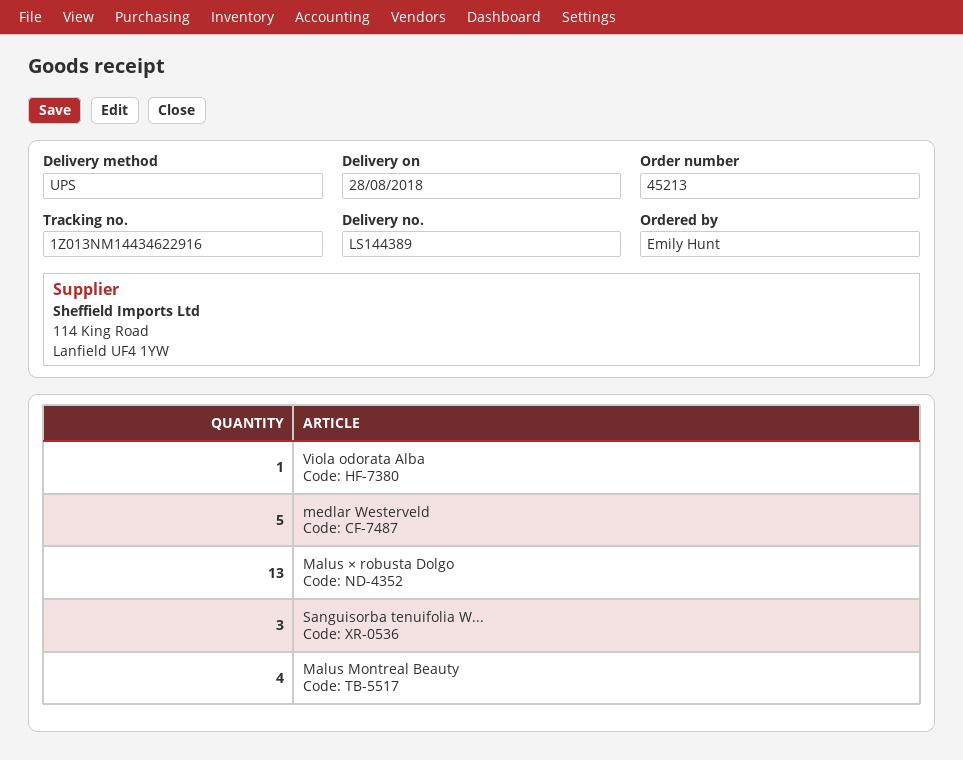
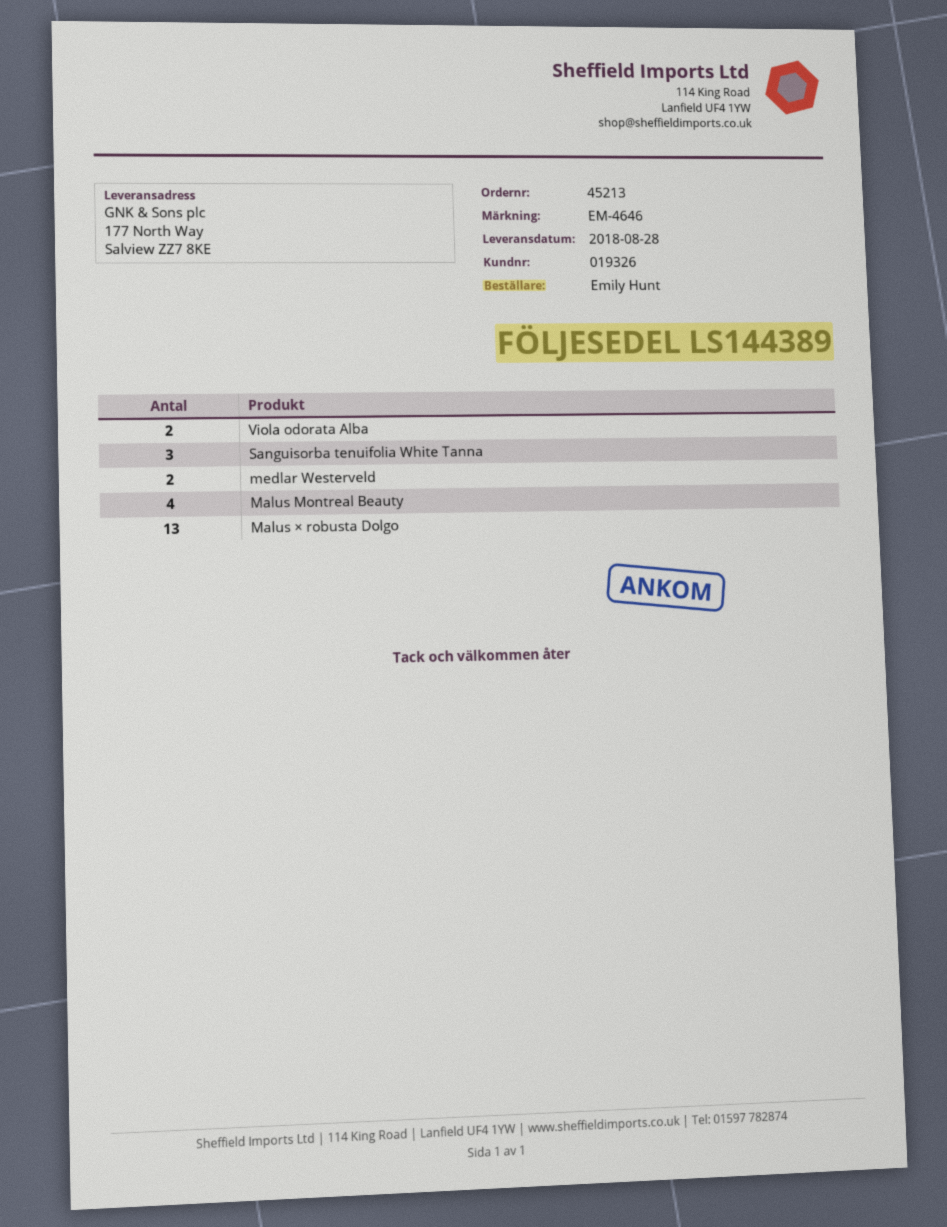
Viola odorata Alba: 1 -> 2
medlar Westerveld: 5 -> 2

